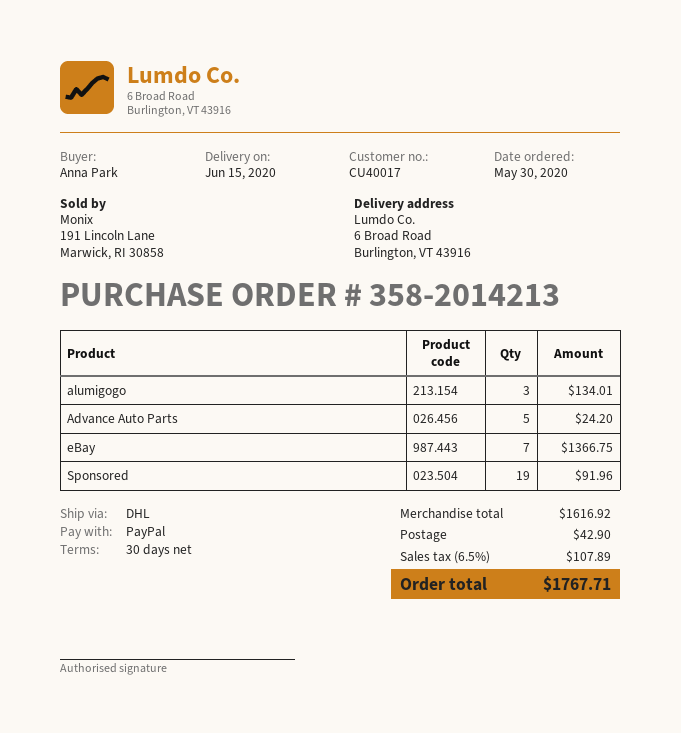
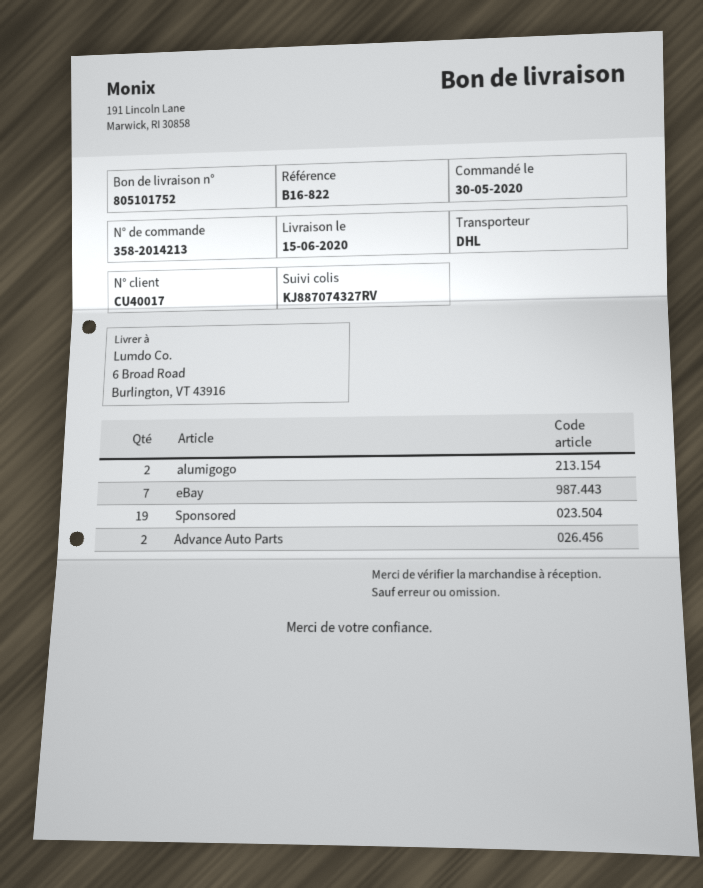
alumigogo: 3 -> 2
Advance Auto Parts: 5 -> 2

